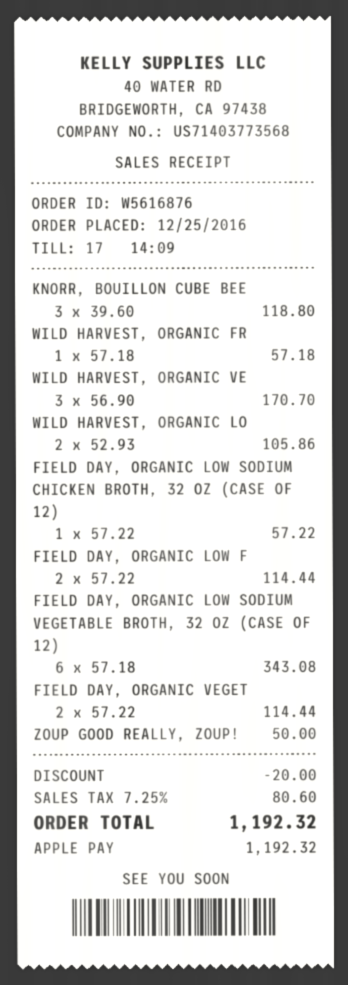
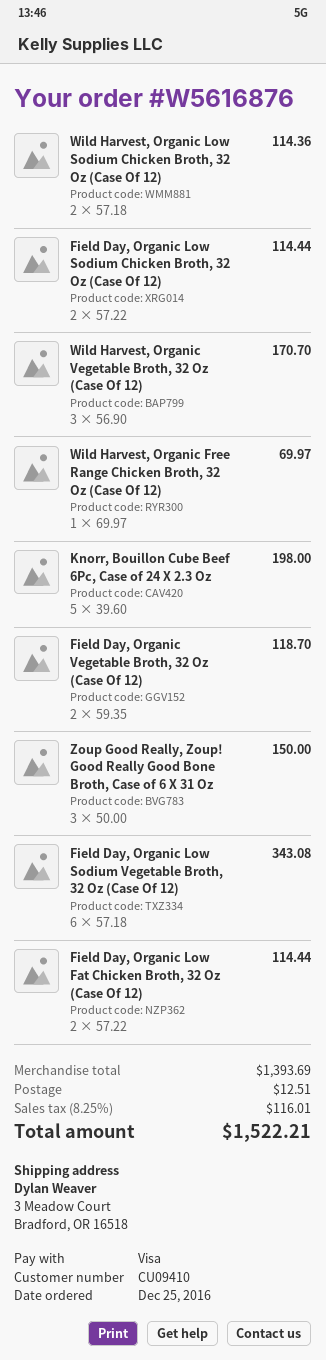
payment method: Apple Pay -> Visa
KNORR, BOUILLON CUBE BEE: 3 x 39.60 = 118.80 -> 5 x 39.60 = 198.00
WILD HARVEST, ORGANIC FR: 1 x 57.18 = 57.18 -> 1 x 69.97 = 69.97
WILD HARVEST, ORGANIC LO: 2 x 52.93 = 105.86 -> 2 x 57.18 = 114.36
FIELD DAY, ORGANIC LOW SODIUM CHICKEN BROTH, 32 OZ (CASE OF 12): 1 x 57.22 = 57.22 -> 2 x 57.22 = 114.44
FIELD DAY, ORGANIC VEGET: 2 x 57.22 = 114.44 -> 2 x 59.35 = 118.70
ZOUP GOOD REALLY, ZOUP!: 1 x 50.00 = 50.00 -> 3 x 50.00 = 150.00
discount: 20.00 -> none
shipping: none -> 12.51
tax: 7.25% = 80.60 -> 8.25% = 116.01
total: 1192.32 -> 1522.21

